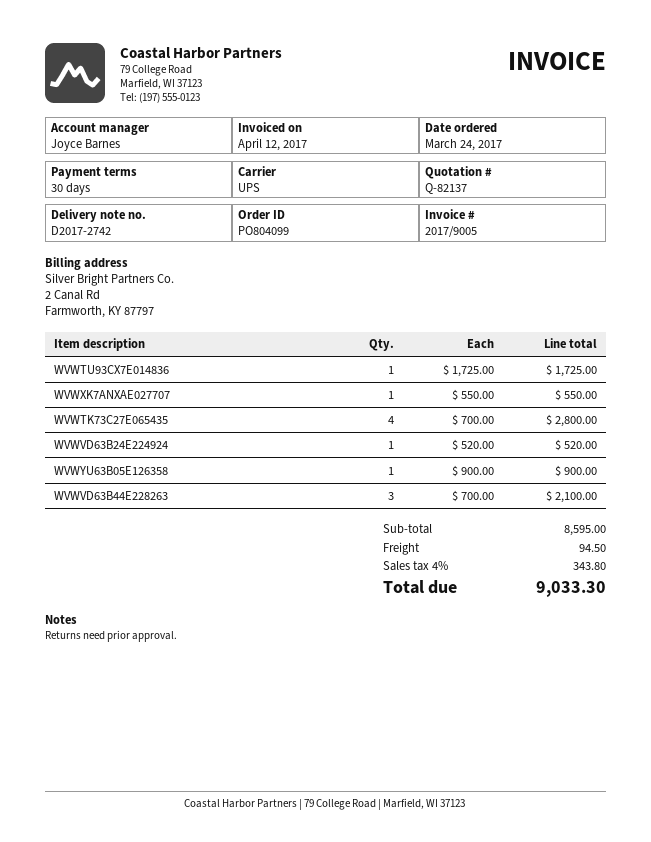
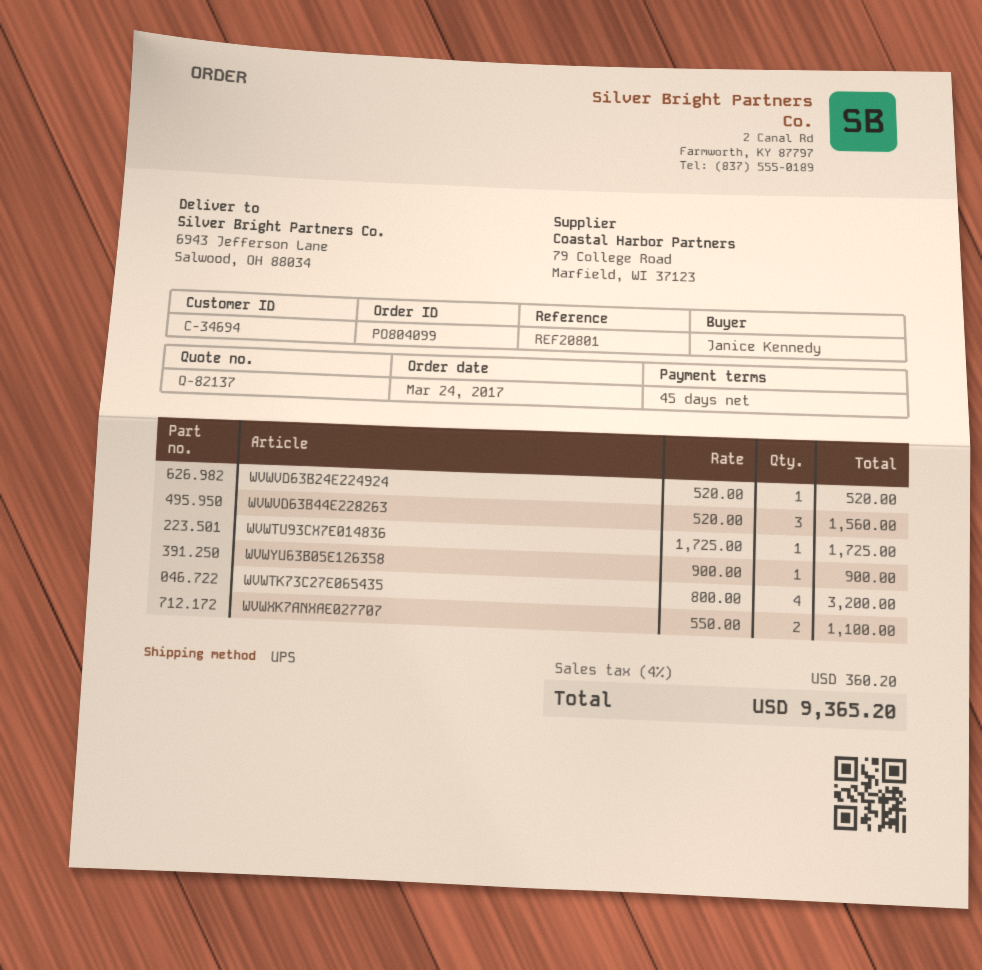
payment terms: 30 days -> 45 days
WVWXK7ANXAE027707: 1 x 550.00 = 550.00 -> 2 x 550.00 = 1100.00
WVWTK73C27E065435: 4 x 700.00 = 2800.00 -> 4 x 800.00 = 3200.00
WVWVD63B44E228263: 3 x 700.00 = 2100.00 -> 3 x 520.00 = 1560.00
shipping: 94.50 -> none
tax: 4% = 343.80 -> 4% = 360.20
total: 9033.30 -> 9365.20

